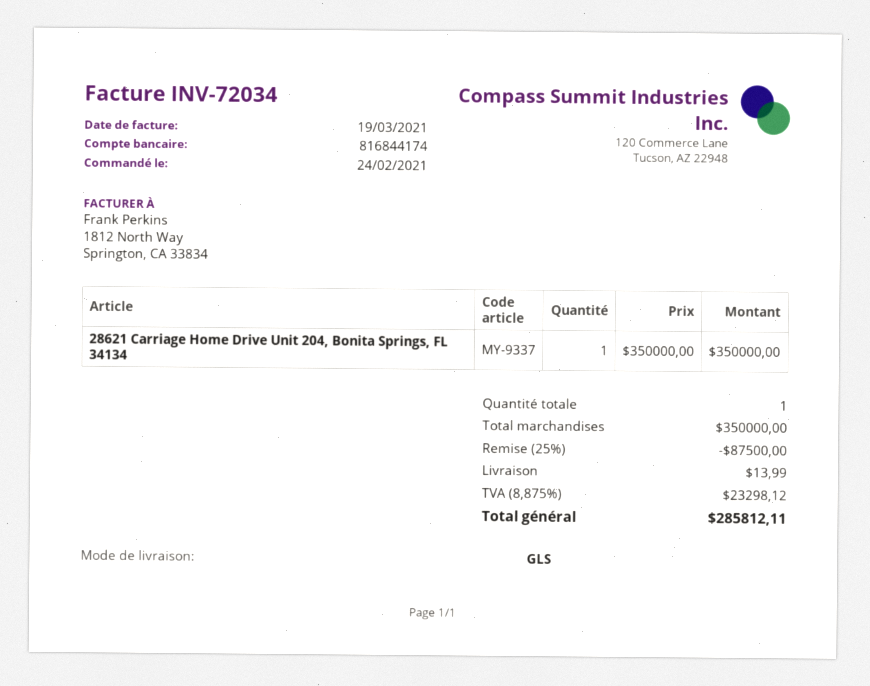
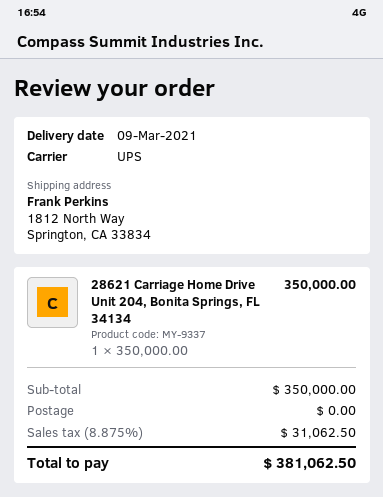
shipping method: GLS -> UPS
discount: 25% = 87500.00 -> none
shipping: 13.99 -> 0.00
tax: 8.875% = 23298.12 -> 8.875% = 31062.50
total: 285812.11 -> 381062.50

